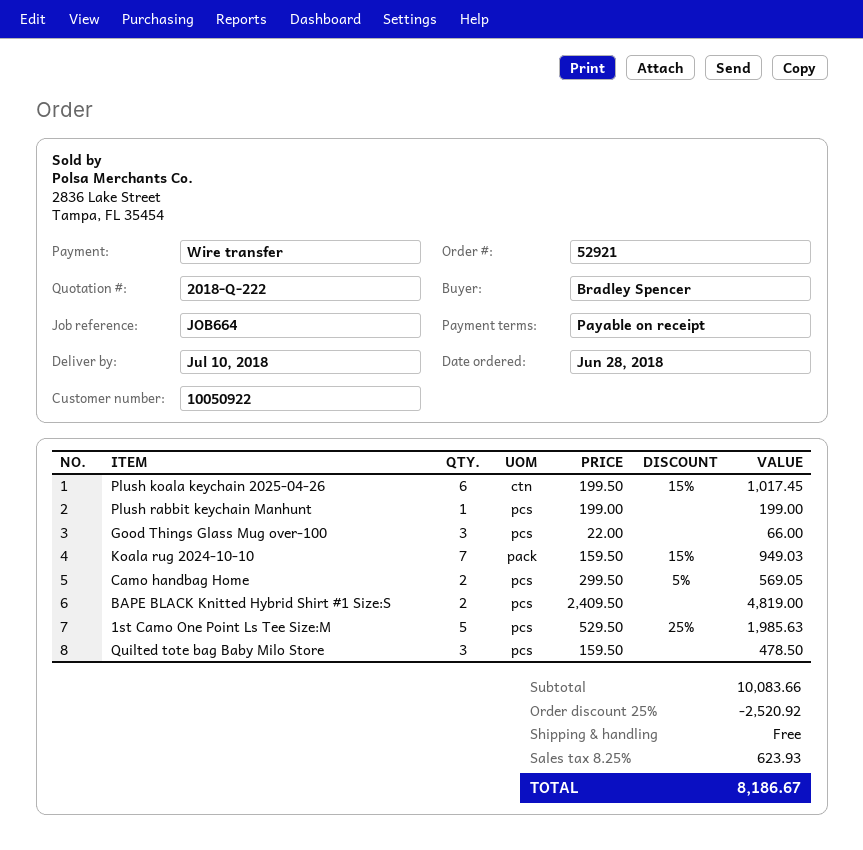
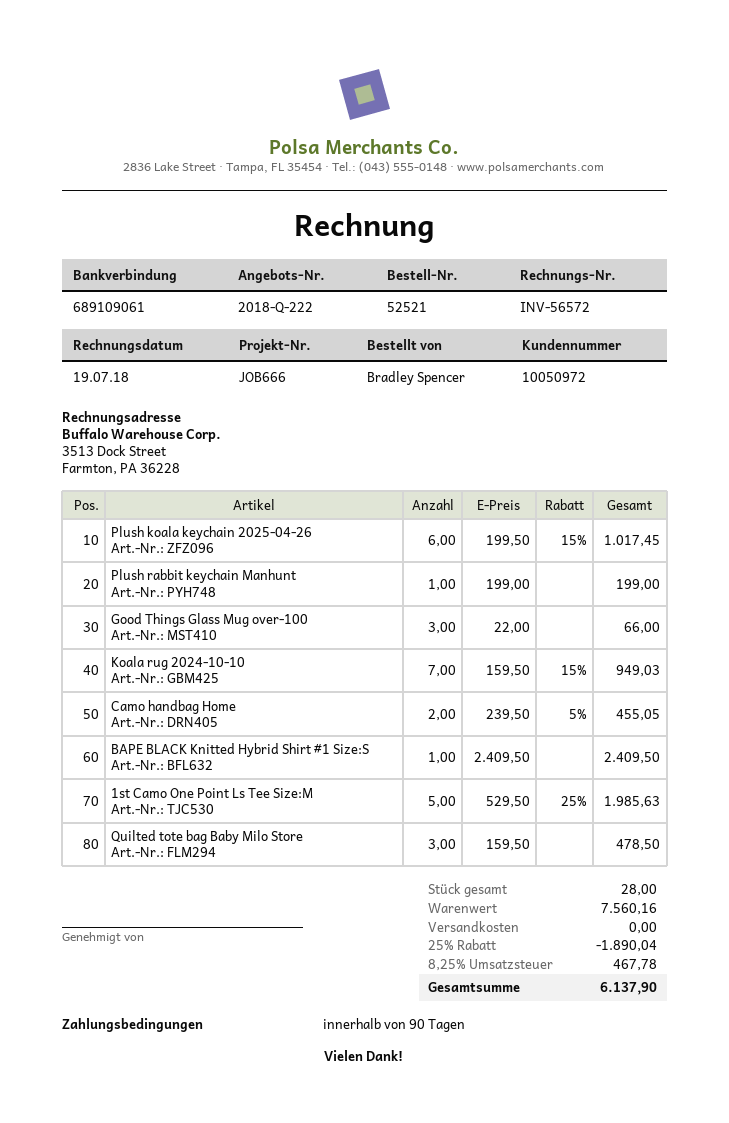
order number: 52921 -> 52521
payment terms: on receipt -> 90 days
customer number: 10050922 -> 10050972
reference: JOB664 -> JOB666
Camo handbag Home: 2 x 299.50 - 5% = 569.05 -> 2 x 239.50 - 5% = 455.05
BAPE BLACK Knitted Hybrid Shirt #1 Size:S: 2 x 2409.50 = 4819.00 -> 1 x 2409.50 = 2409.50
subtotal: 10083.66 -> 7560.16
discount: 25% = 2520.92 -> 25% = 1890.04
tax: 8.25% = 623.93 -> 8.25% = 467.78
total: 8186.67 -> 6137.90

